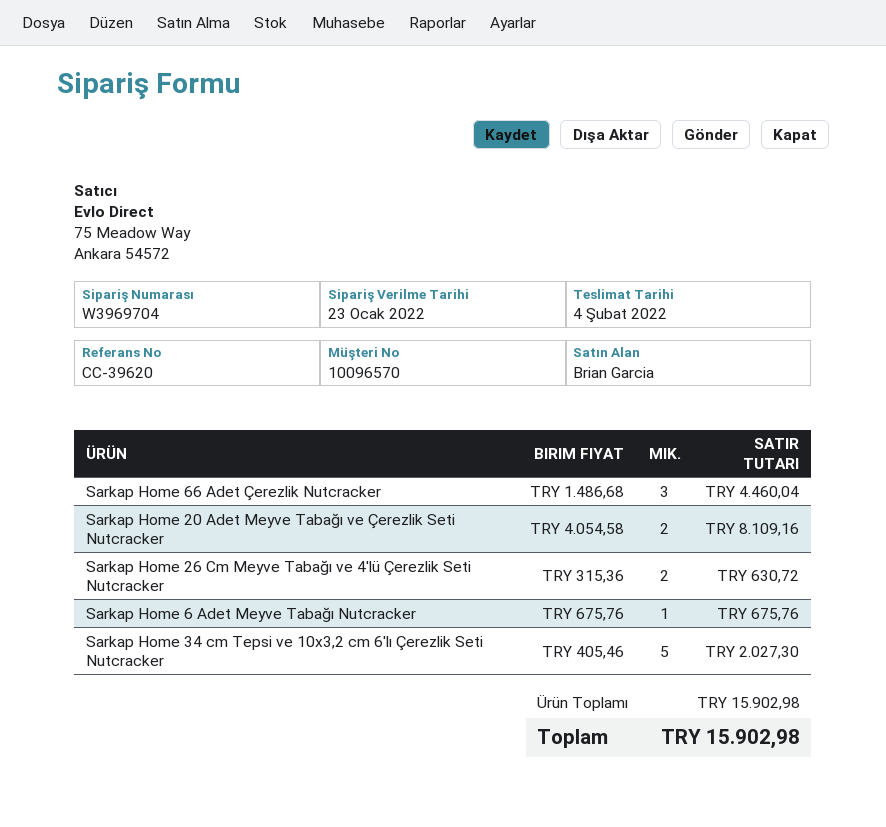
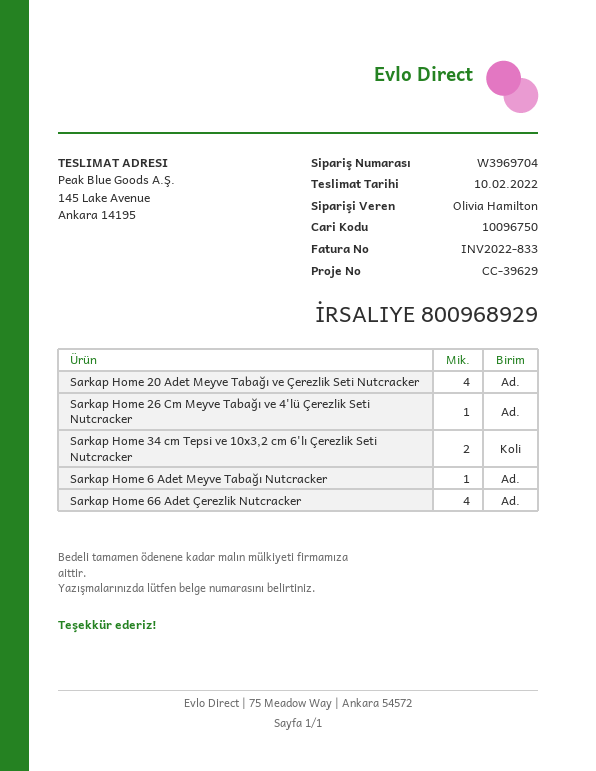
delivery date: 2022-02-04 -> 2022-02-10
customer number: 10096570 -> 10096750
reference: CC-39620 -> CC-39629
ordered by: Brian Garcia -> Olivia Hamilton
Sarkap Home 66 Adet Çerezlik Nutcracker: 3 -> 4
Sarkap Home 20 Adet Meyve Tabağı ve Çerezlik Seti Nutcracker: 2 -> 4
Sarkap Home 26 Cm Meyve Tabağı ve 4'lü Çerezlik Seti Nutcracker: 2 -> 1
Sarkap Home 34 cm Tepsi ve 10x3,2 cm 6'lı Çerezlik Seti Nutcracker: 5 -> 2

